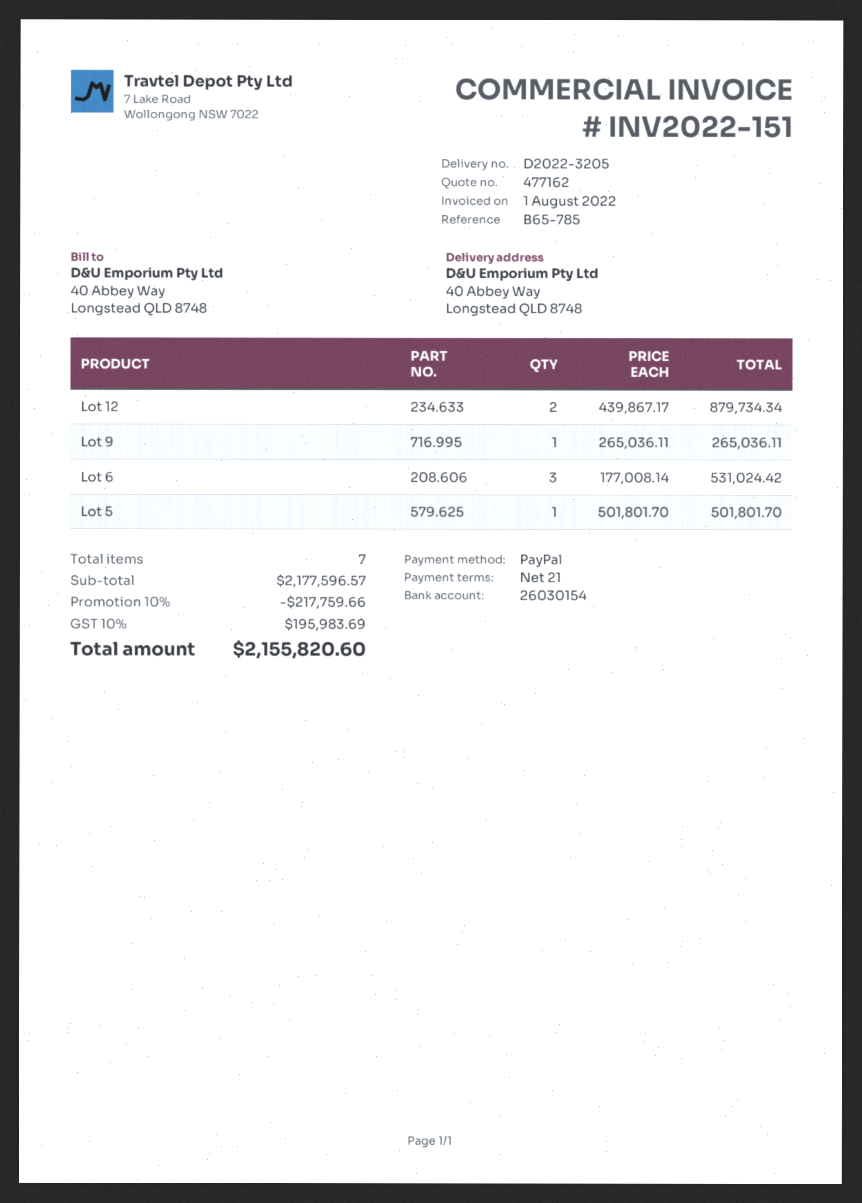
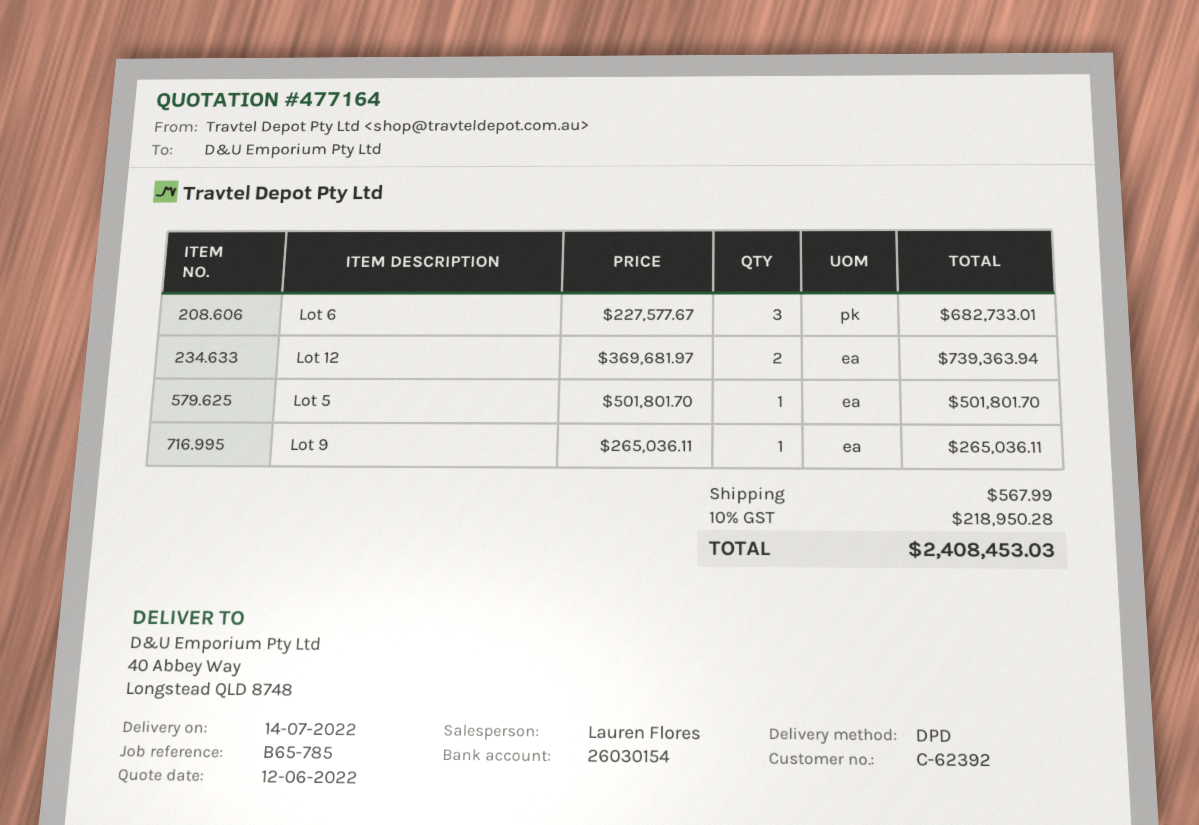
quote number: 477162 -> 477164
Lot 12: 2 x 439867.17 = 879734.34 -> 2 x 369681.97 = 739363.94
Lot 6: 3 x 177008.14 = 531024.42 -> 3 x 227577.67 = 682733.01
discount: 10% = 217759.66 -> none
shipping: none -> 567.99
tax: 10% = 195983.69 -> 10% = 218950.28
total: 2155820.60 -> 2408453.03

